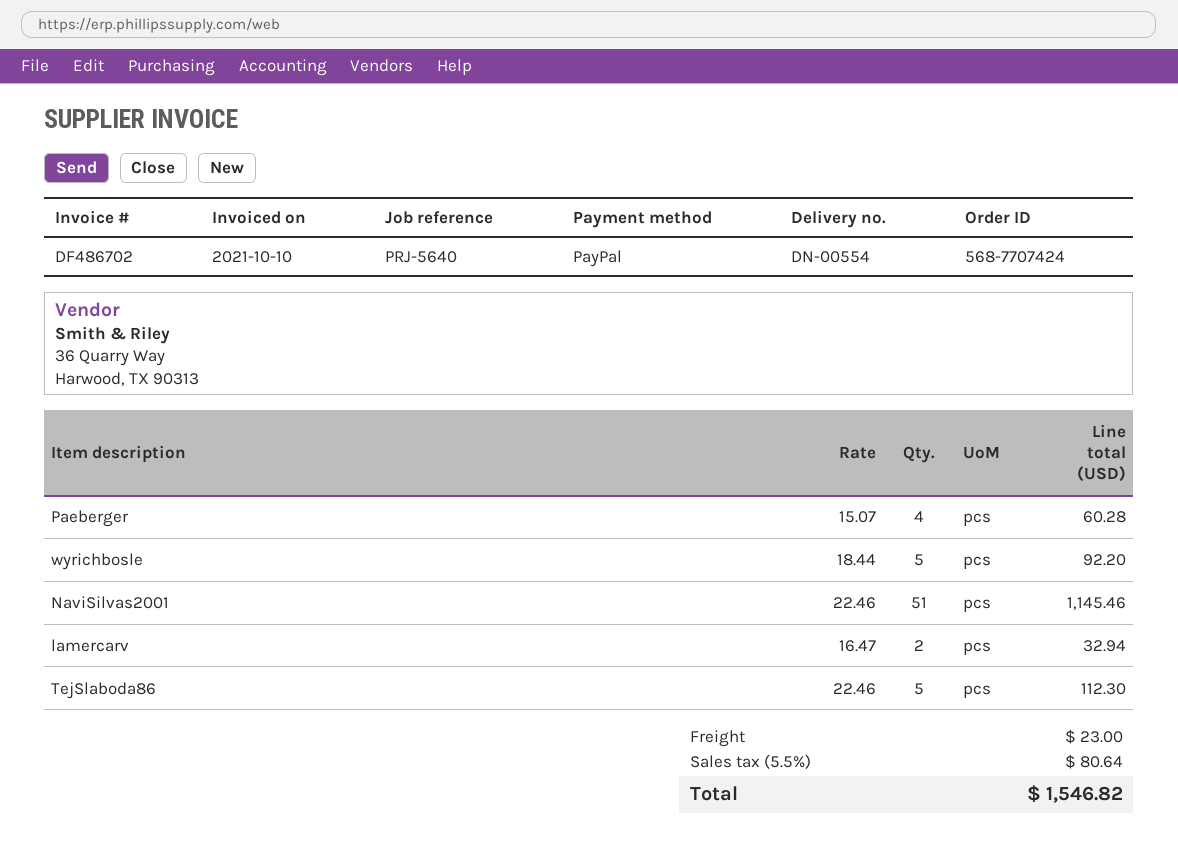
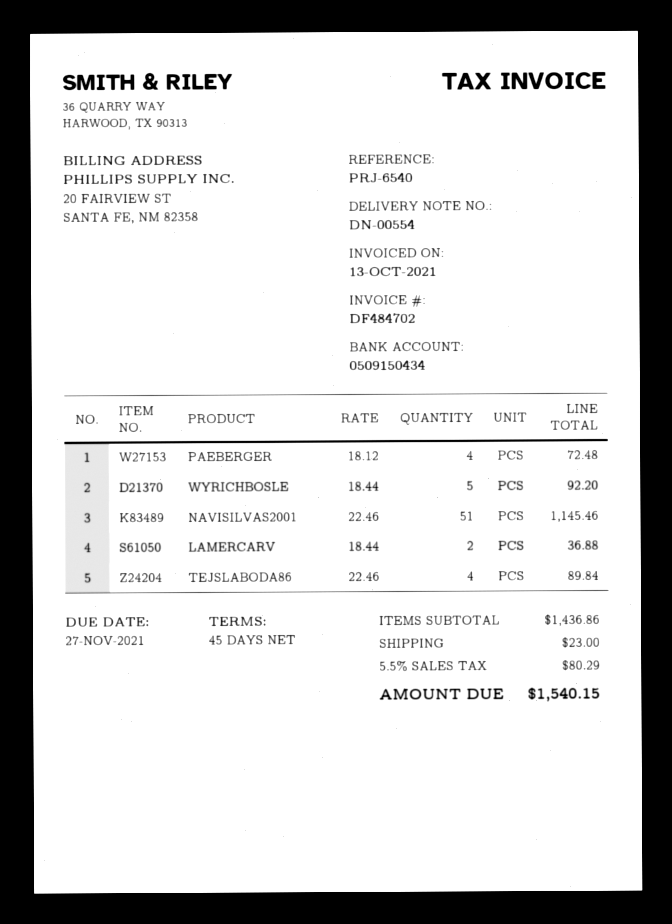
invoice number: DF486702 -> DF484702
invoice date: 2021-10-10 -> 2021-10-13
reference: PRJ-5640 -> PRJ-6540
Paeberger: 4 x 15.07 = 60.28 -> 4 x 18.12 = 72.48
lamercarv: 2 x 16.47 = 32.94 -> 2 x 18.44 = 36.88
TejSlaboda86: 5 x 22.46 = 112.30 -> 4 x 22.46 = 89.84
tax: 5.5% = 80.64 -> 5.5% = 80.29
total: 1546.82 -> 1540.15

